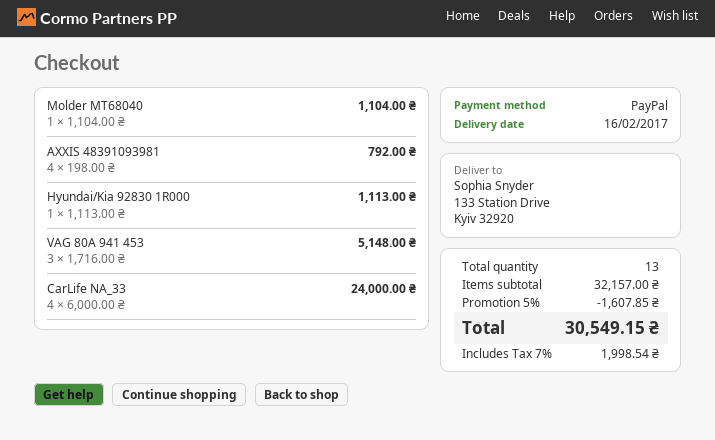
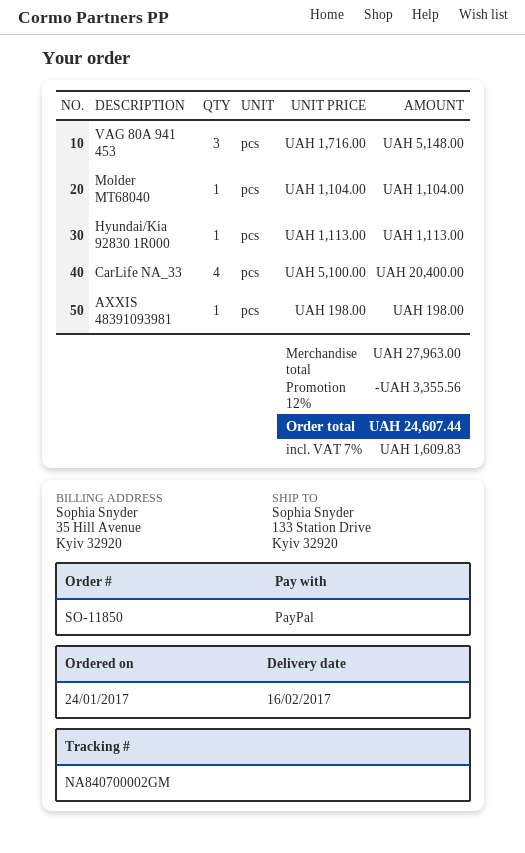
AXXIS 48391093981: 4 x 198.00 = 792.00 -> 1 x 198.00 = 198.00
CarLife NA_33: 4 x 6000.00 = 24000.00 -> 4 x 5100.00 = 20400.00
subtotal: 32157.00 -> 27963.00
discount: 5% = 1607.85 -> 12% = 3355.56
tax: 7% = 1998.54 -> 7% = 1609.83
total: 30549.15 -> 24607.44

